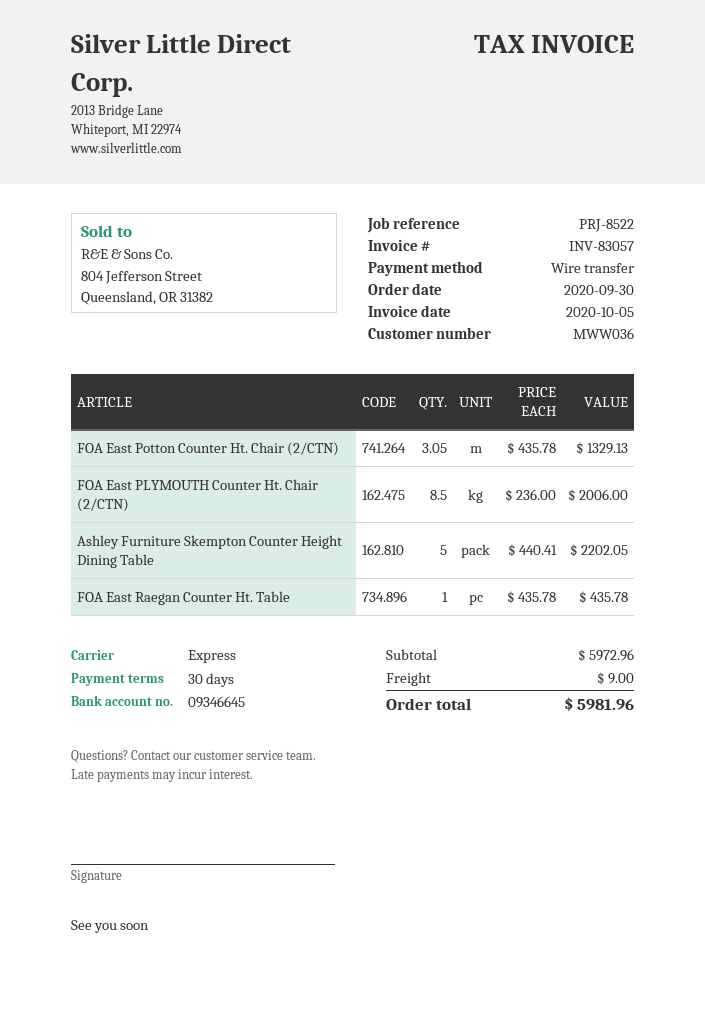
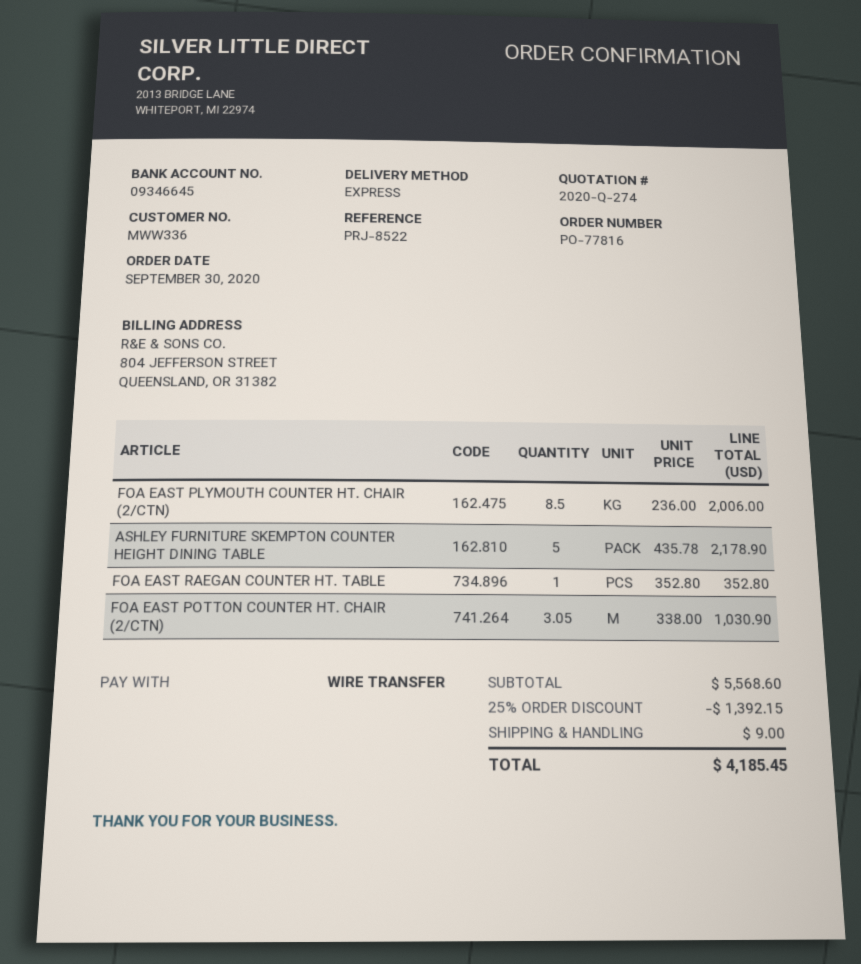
customer number: MWW036 -> MWW336
FOA East Potton Counter Ht. Chair (2/CTN): 3.05 x 435.78 = 1329.13 -> 3.05 x 338.00 = 1030.90
Ashley Furniture Skempton Counter Height Dining Table: 5 x 440.41 = 2202.05 -> 5 x 435.78 = 2178.90
FOA East Raegan Counter Ht. Table: 1 x 435.78 = 435.78 -> 1 x 352.80 = 352.80
subtotal: 5972.96 -> 5568.60
discount: none -> 25% = 1392.15
total: 5981.96 -> 4185.45

